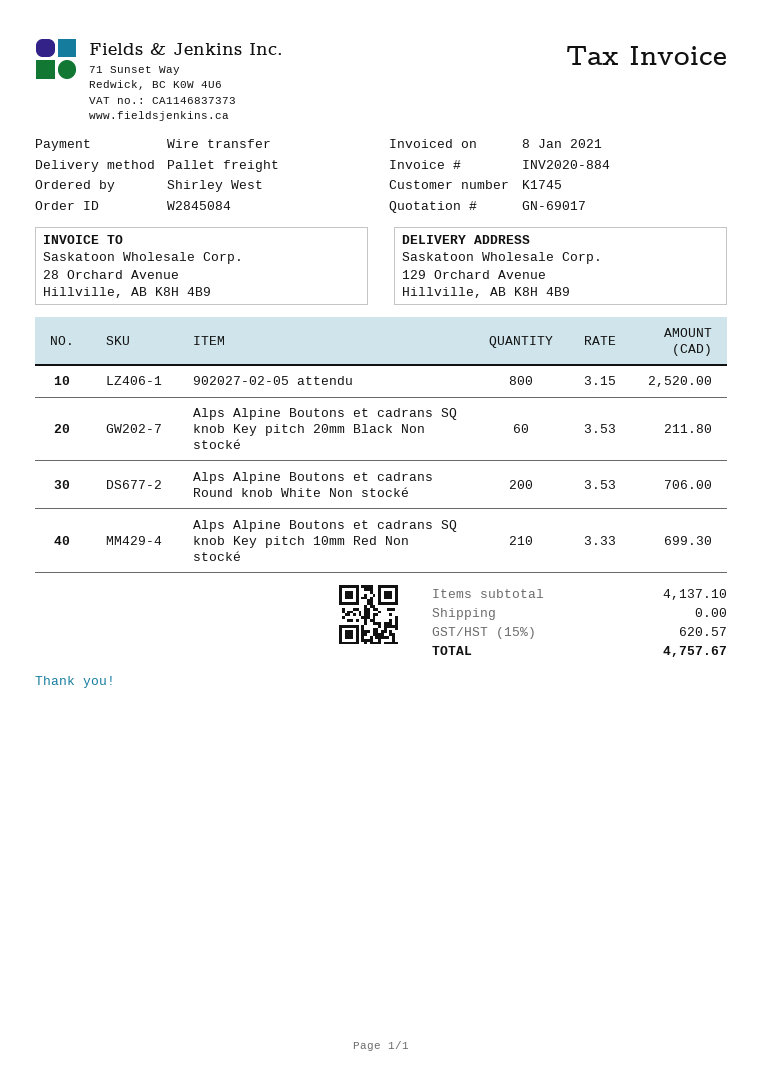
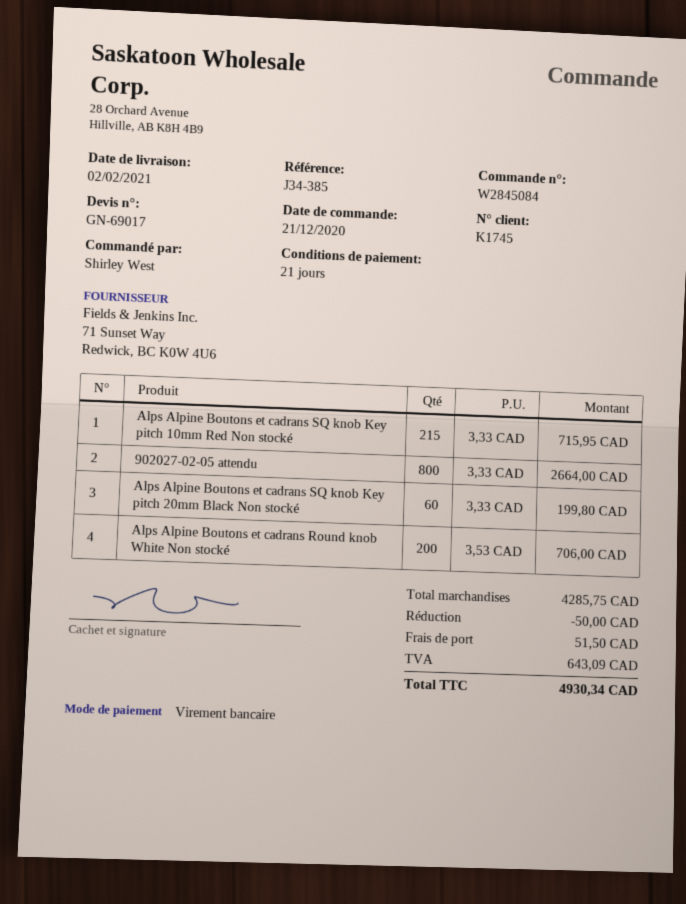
902027-02-05 attendu: 800 x 3.15 = 2520.00 -> 800 x 3.33 = 2664.00
Alps Alpine Boutons et cadrans SQ knob Key pitch 20mm Black Non stocké: 60 x 3.53 = 211.80 -> 60 x 3.33 = 199.80
Alps Alpine Boutons et cadrans SQ knob Key pitch 10mm Red Non stocké: 210 x 3.33 = 699.30 -> 215 x 3.33 = 715.95
subtotal: 4137.10 -> 4285.75
discount: none -> 50.00
shipping: 0.00 -> 51.50
tax: 620.57 -> 643.09
total: 4757.67 -> 4930.34

